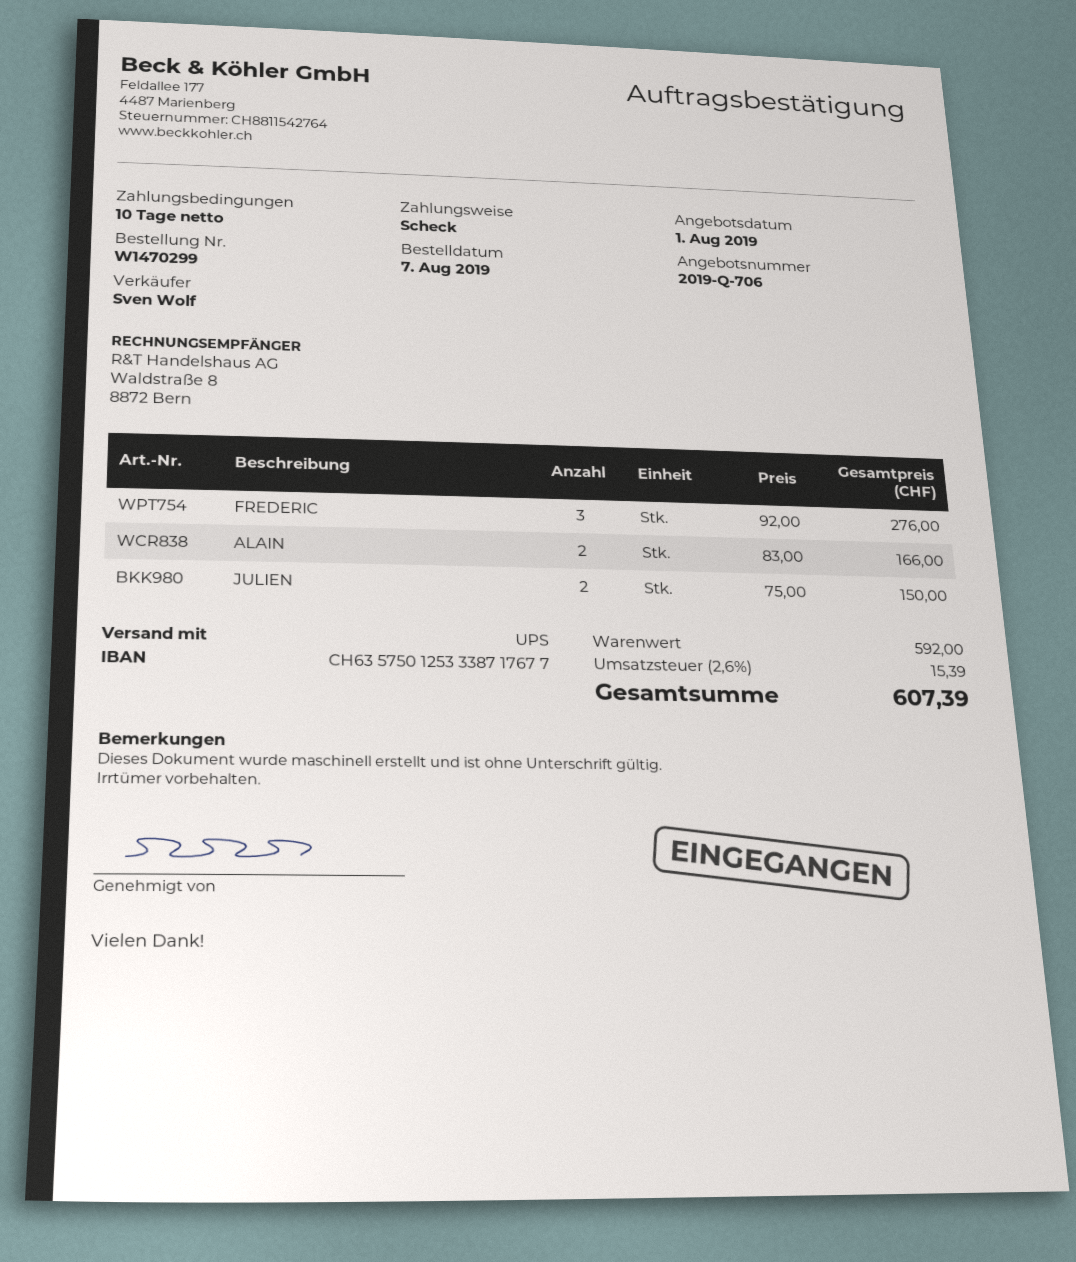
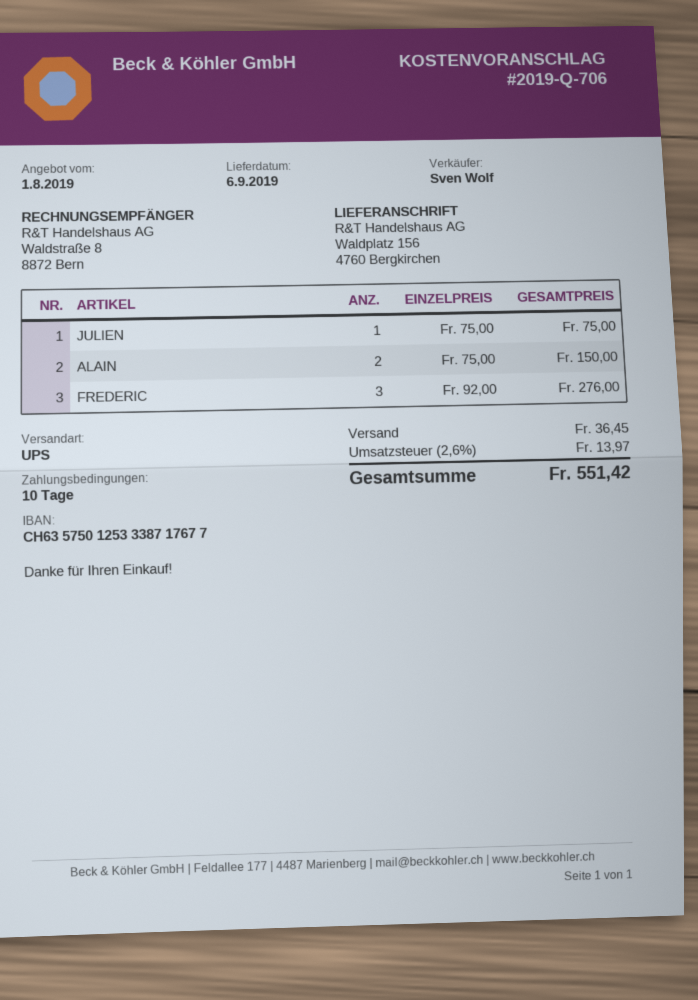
ALAIN: 2 x 83.00 = 166.00 -> 2 x 75.00 = 150.00
JULIEN: 2 x 75.00 = 150.00 -> 1 x 75.00 = 75.00
shipping: none -> 36.45
tax: 2.6% = 15.39 -> 2.6% = 13.97
total: 607.39 -> 551.42

